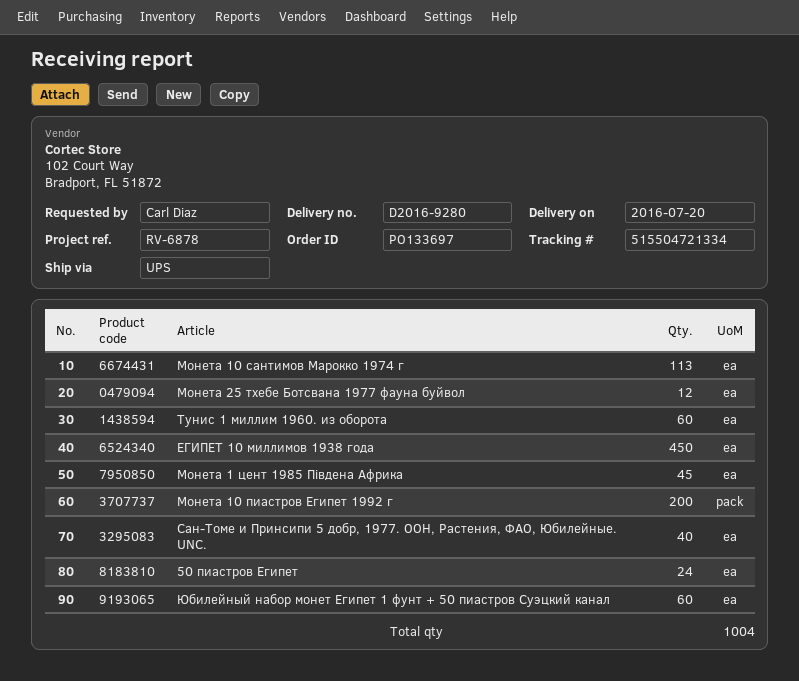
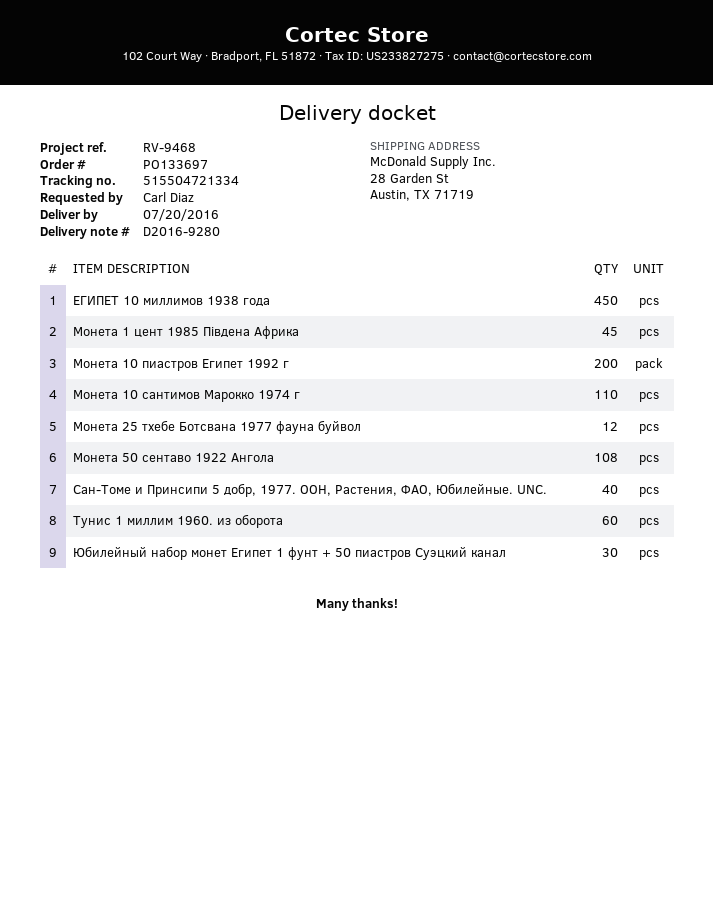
reference: RV-6878 -> RV-9468
Монета 10 сантимов Марокко 1974 г: 113 -> 110
50 пиастров Египет: 24 -> none
Юбилейный набор монет Египет 1 фунт + 50 пиастров Суэцкий канал: 60 -> 30
Монета 50 сентаво 1922 Ангола: none -> 108

